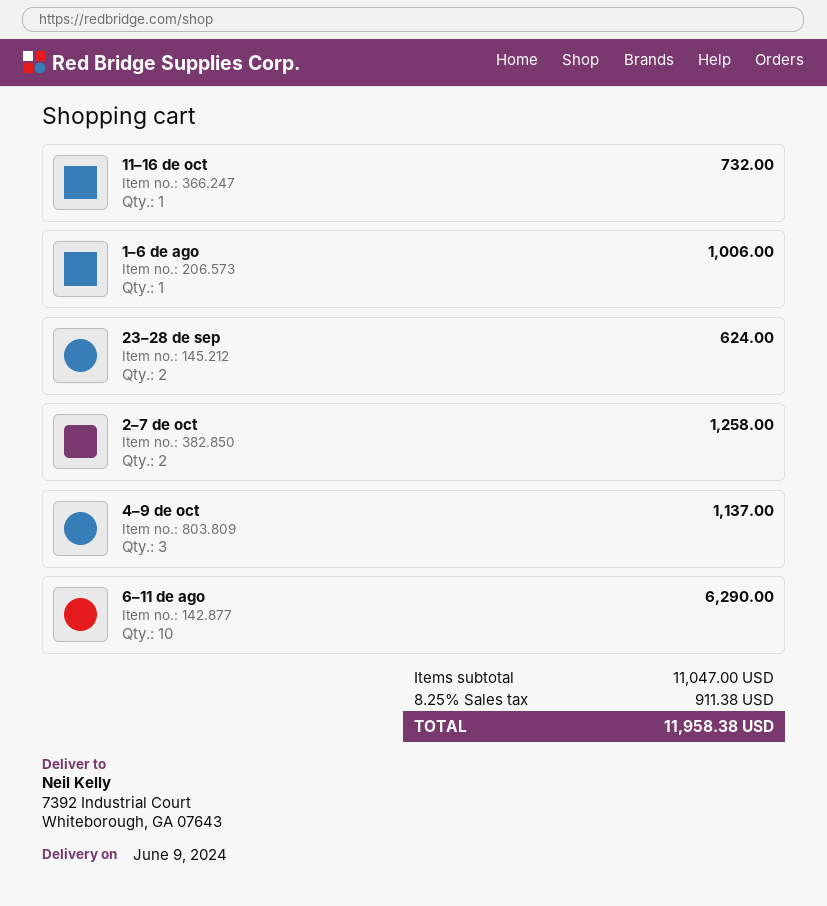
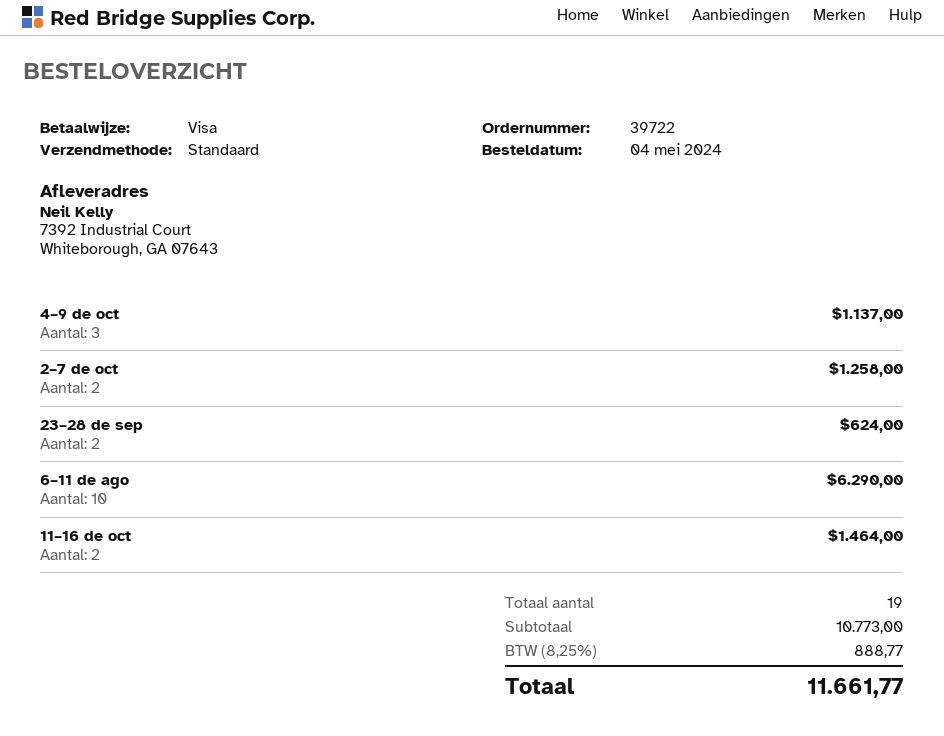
11–16 de oct: 1 for 732.00 -> 2 for 1464.00
1–6 de ago: 1 for 1006.00 -> none
subtotal: 11047.00 -> 10773.00
tax: 8.25% = 911.38 -> 8.25% = 888.77
total: 11958.38 -> 11661.77

